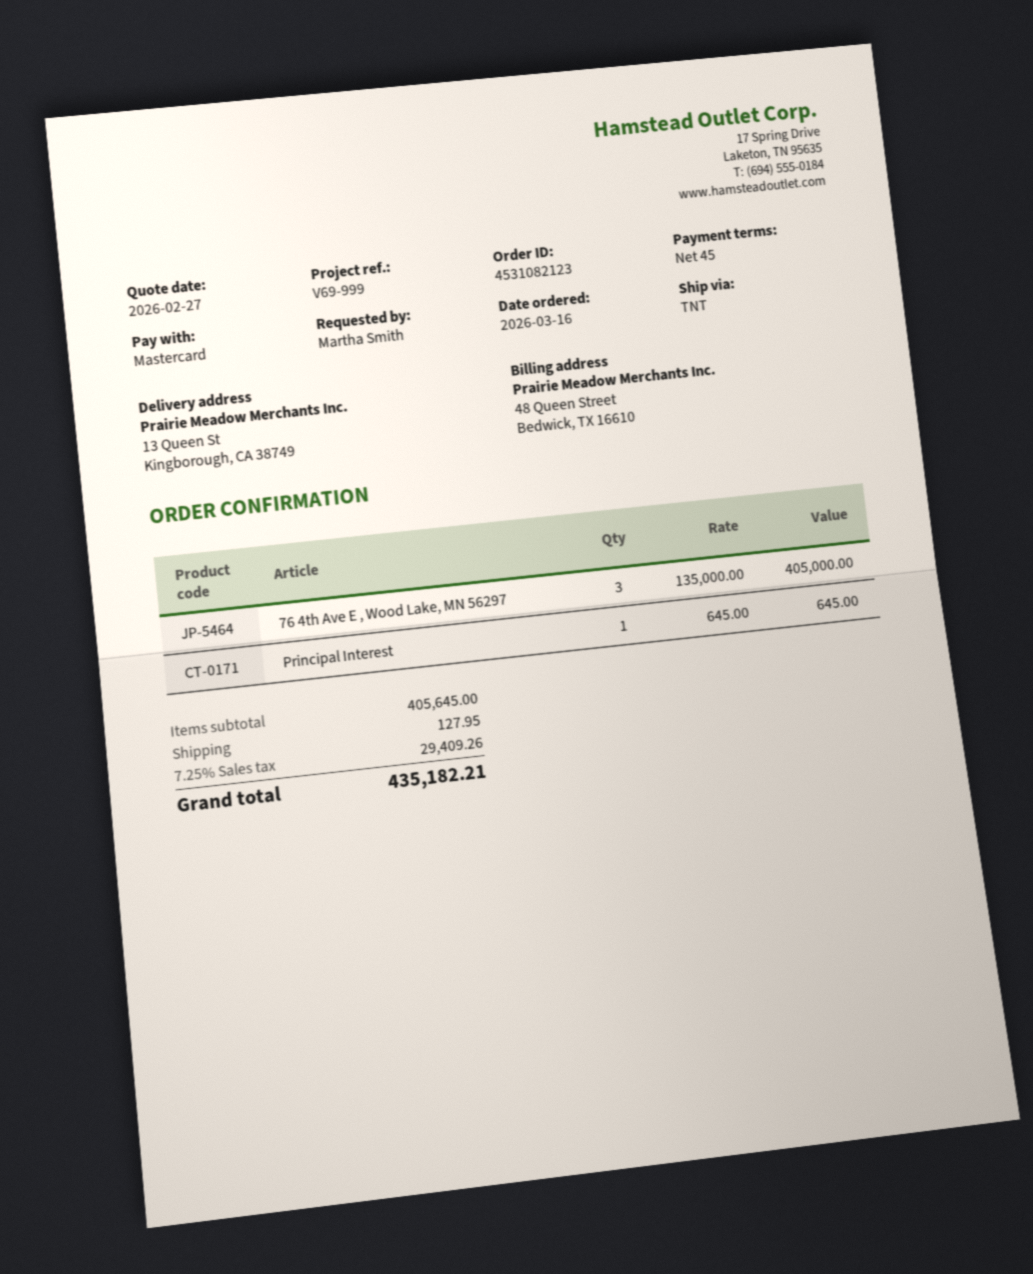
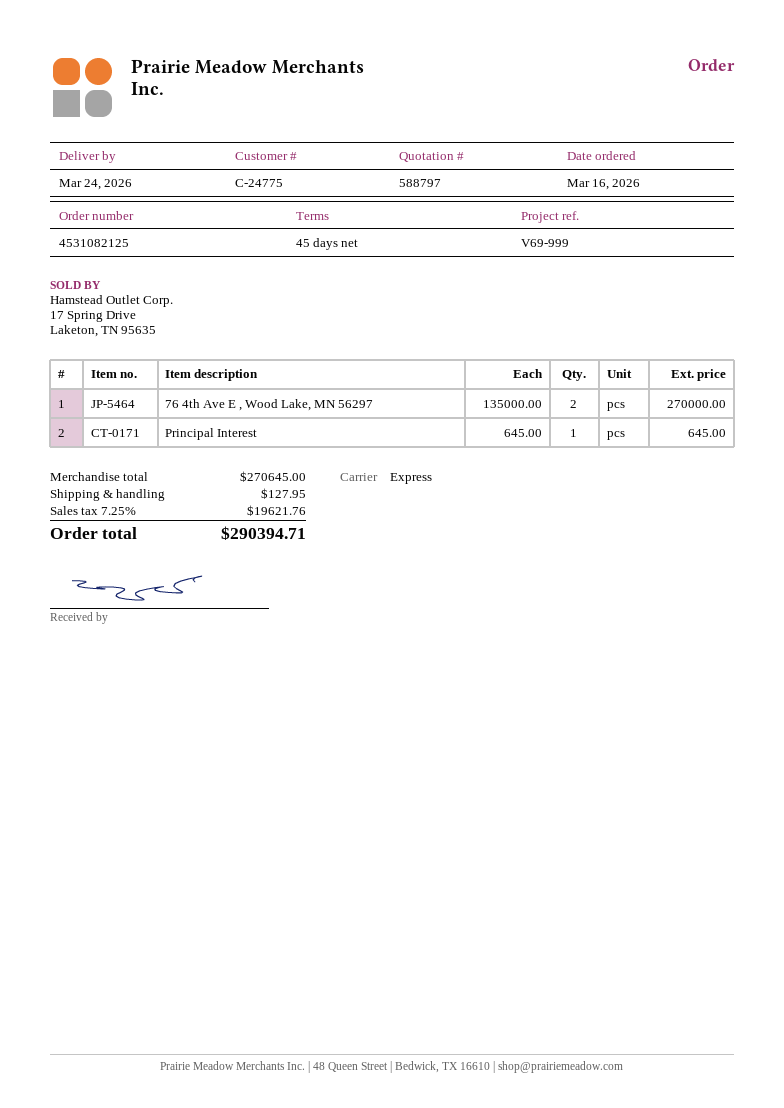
order number: 4531082123 -> 4531082125
shipping method: TNT -> express
76 4th Ave E , Wood Lake, MN 56297: 3 x 135000.00 = 405000.00 -> 2 x 135000.00 = 270000.00
subtotal: 405645.00 -> 270645.00
tax: 7.25% = 29409.26 -> 7.25% = 19621.76
total: 435182.21 -> 290394.71

